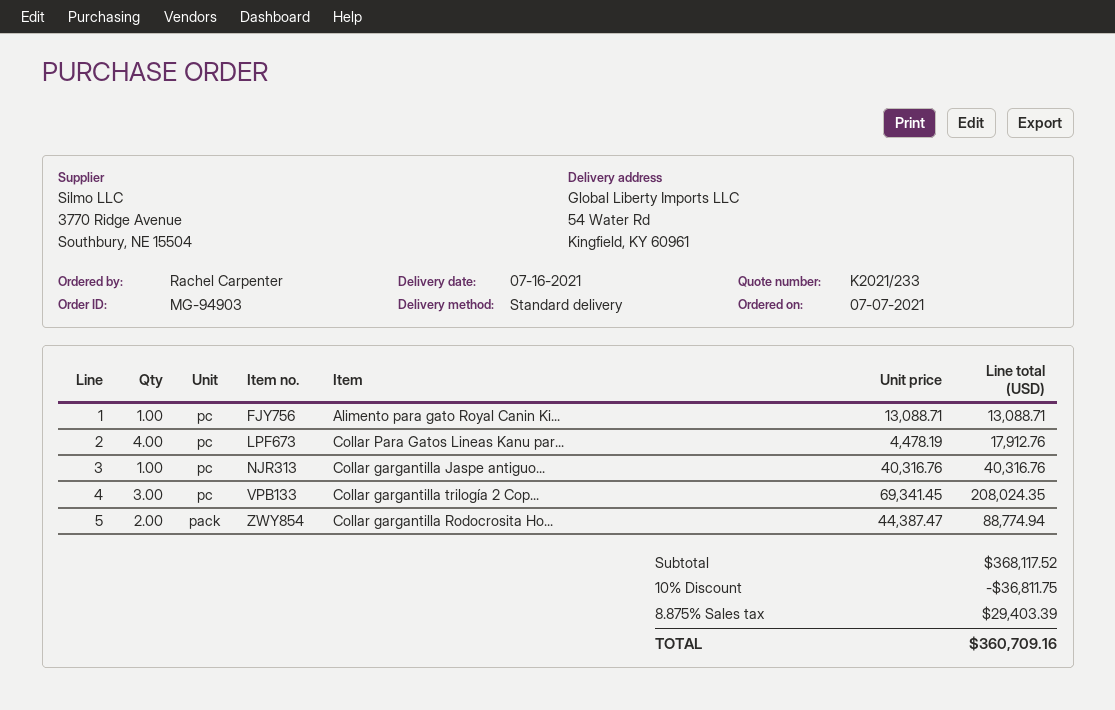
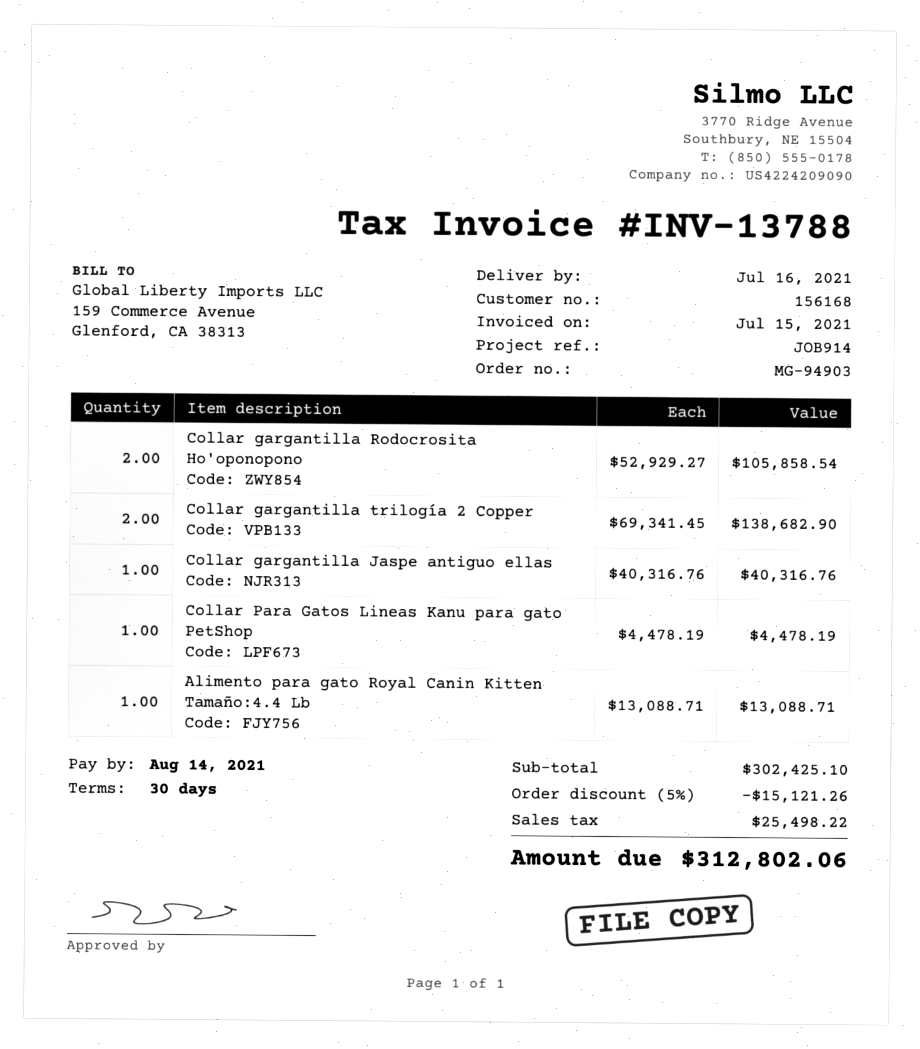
Collar Para Gatos Lineas Kanu par...: 4 x 4478.19 = 17912.76 -> 1 x 4478.19 = 4478.19
Collar gargantilla trilogía 2 Cop...: 3 x 69341.45 = 208024.35 -> 2 x 69341.45 = 138682.90
Collar gargantilla Rodocrosita Ho...: 2 x 44387.47 = 88774.94 -> 2 x 52929.27 = 105858.54
subtotal: 368117.52 -> 302425.10
discount: 10% = 36811.75 -> 5% = 15121.26
tax: 29403.39 -> 25498.22
total: 360709.16 -> 312802.06

